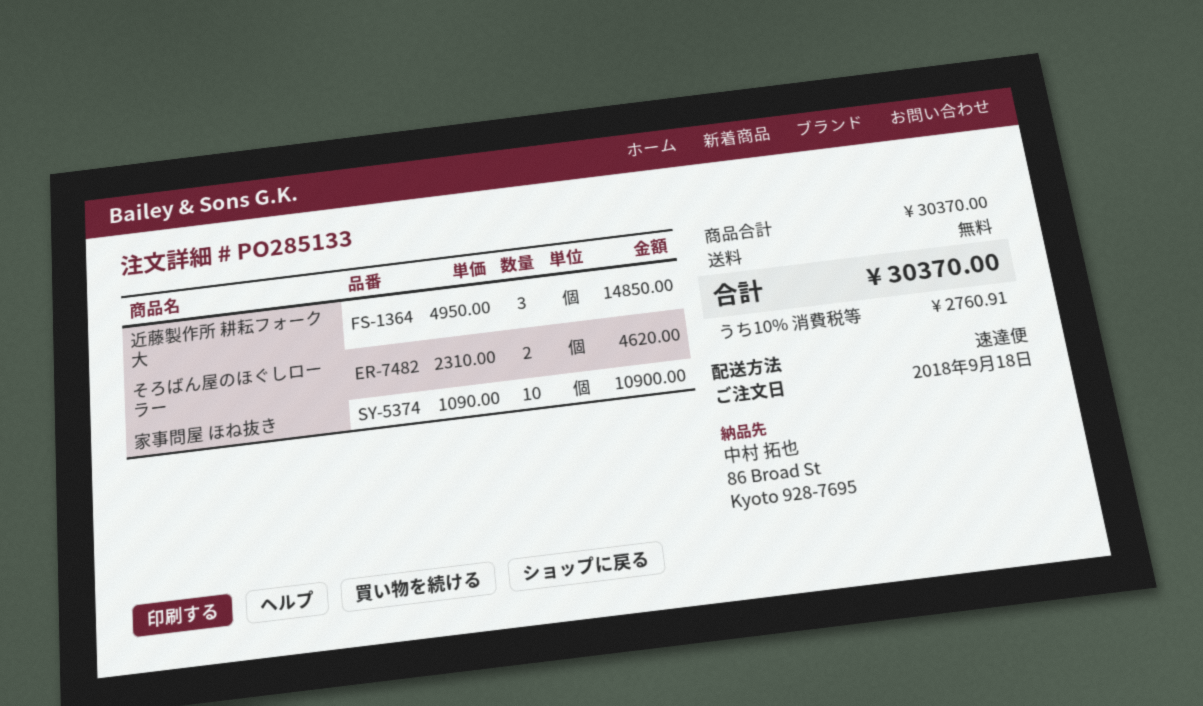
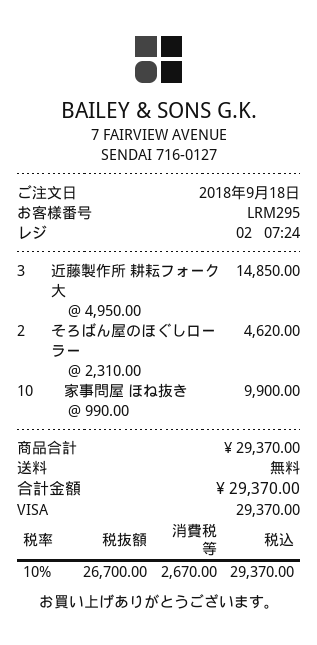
家事問屋 ほね抜き: 10 x 1090.00 = 10900.00 -> 10 x 990.00 = 9900.00
subtotal: 30370.00 -> 29370.00
tax: 10% = 2760.91 -> 10% = 2670.00
total: 30370.00 -> 29370.00

